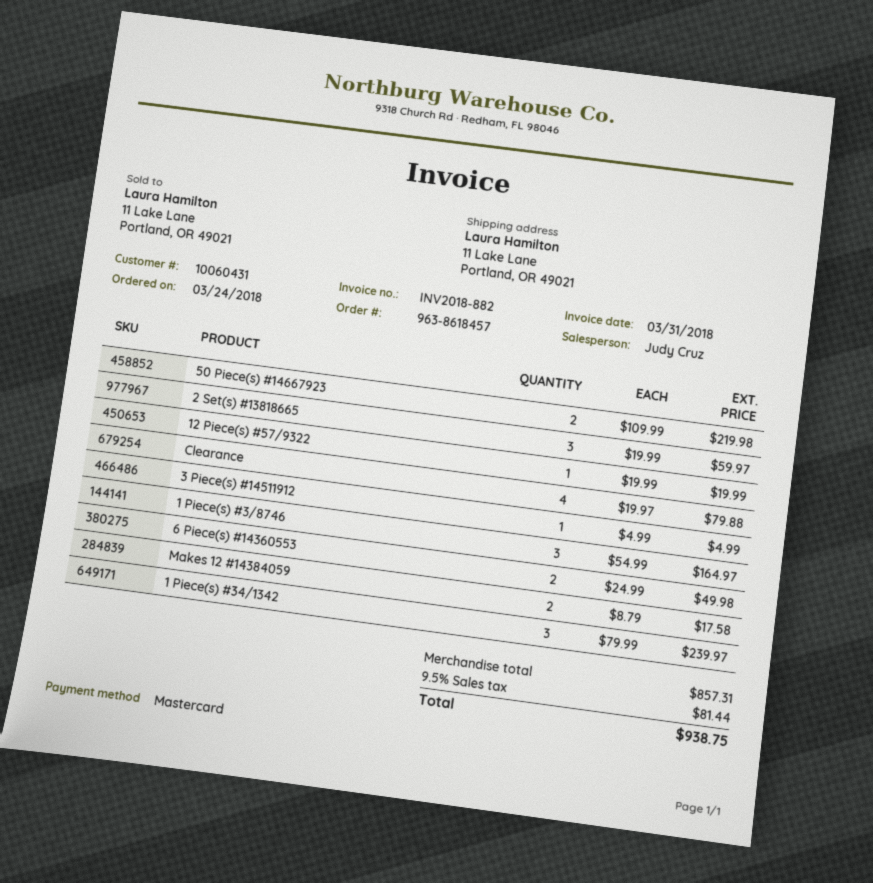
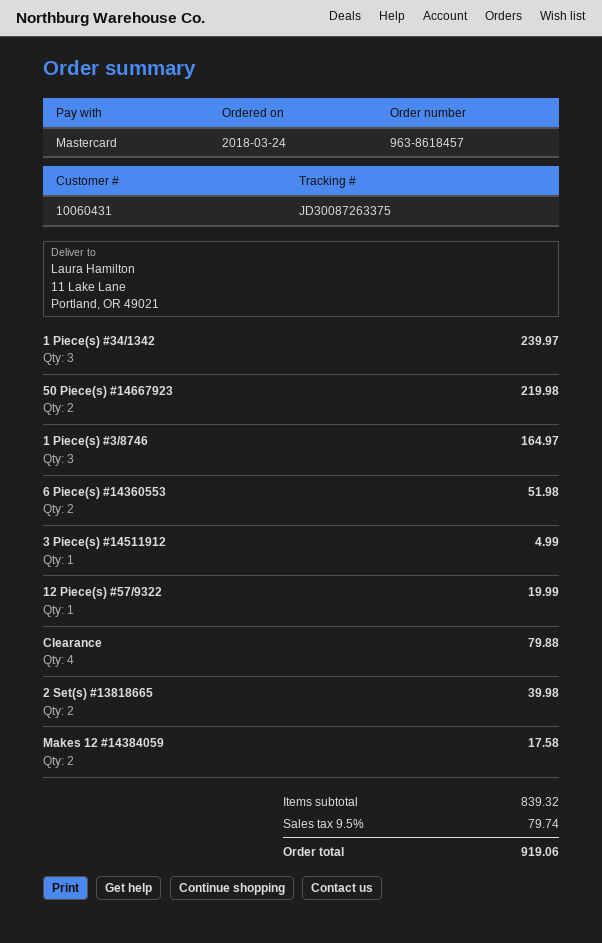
2 Set(s) #13818665: 3 for 59.97 -> 2 for 39.98
6 Piece(s) #14360553: 2 for 49.98 -> 2 for 51.98
subtotal: 857.31 -> 839.32
tax: 9.5% = 81.44 -> 9.5% = 79.74
total: 938.75 -> 919.06

